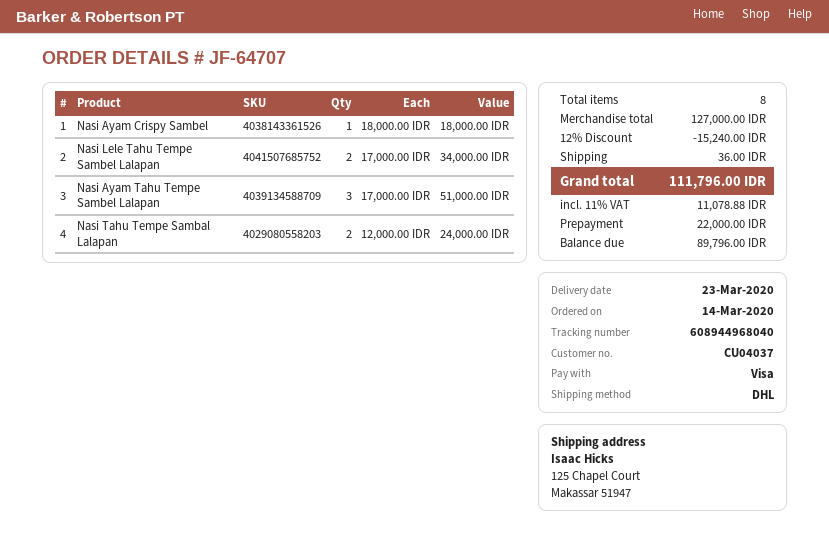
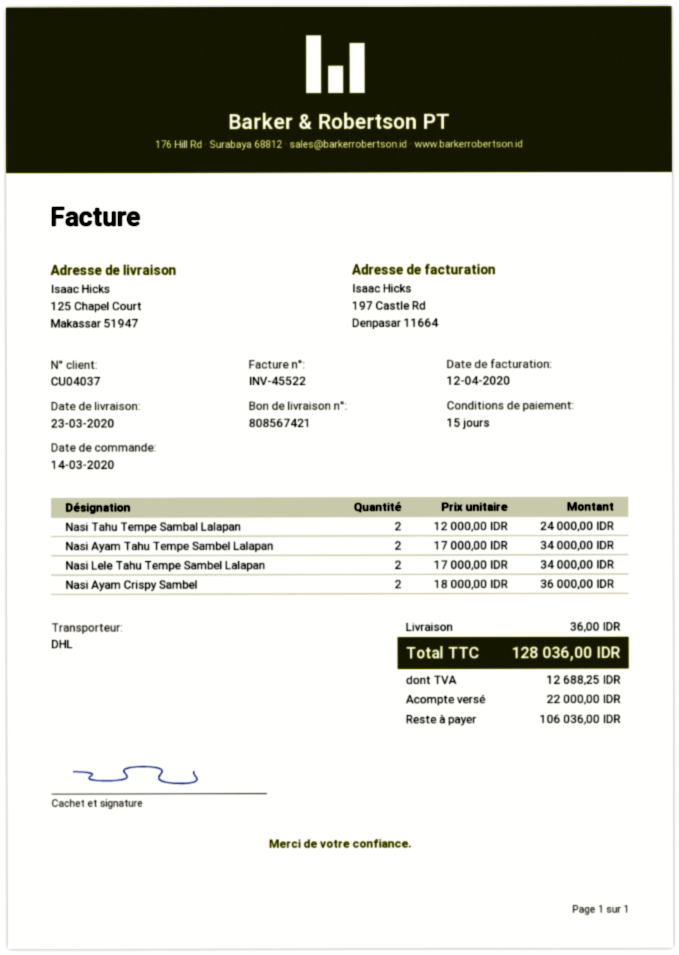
Nasi Ayam Crispy Sambel: 1 x 18000.00 = 18000.00 -> 2 x 18000.00 = 36000.00
Nasi Ayam Tahu Tempe Sambel Lalapan: 3 x 17000.00 = 51000.00 -> 2 x 17000.00 = 34000.00
discount: 12% = 15240.00 -> none
tax: 11078.88 -> 12688.25
total: 111796.00 -> 128036.00
balance: 89796.00 -> 106036.00

